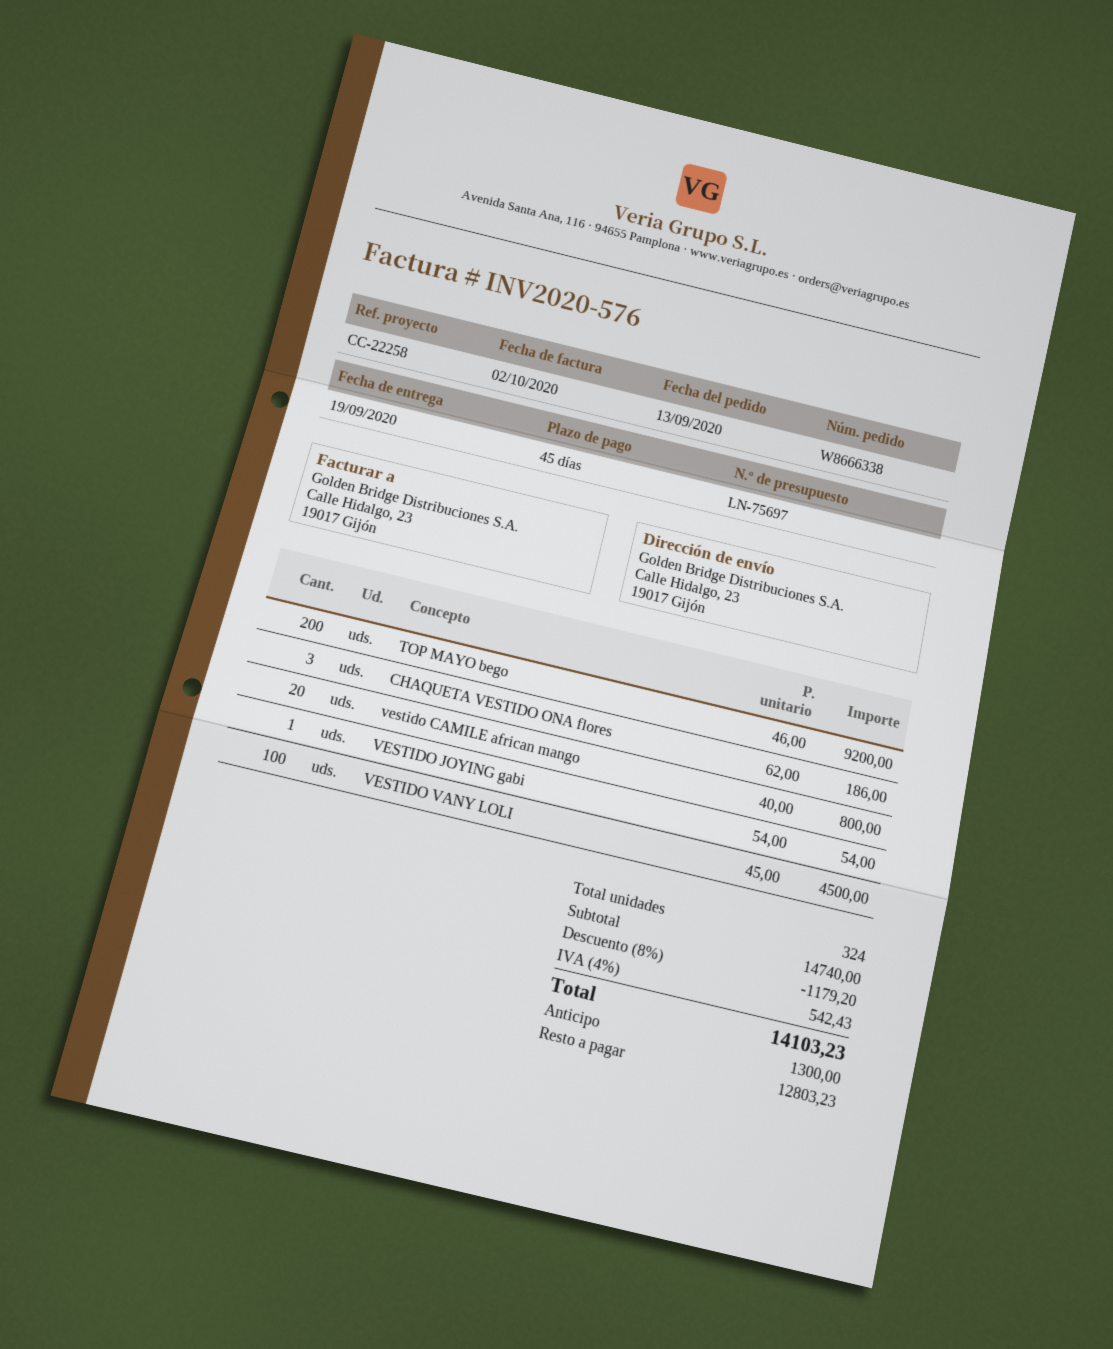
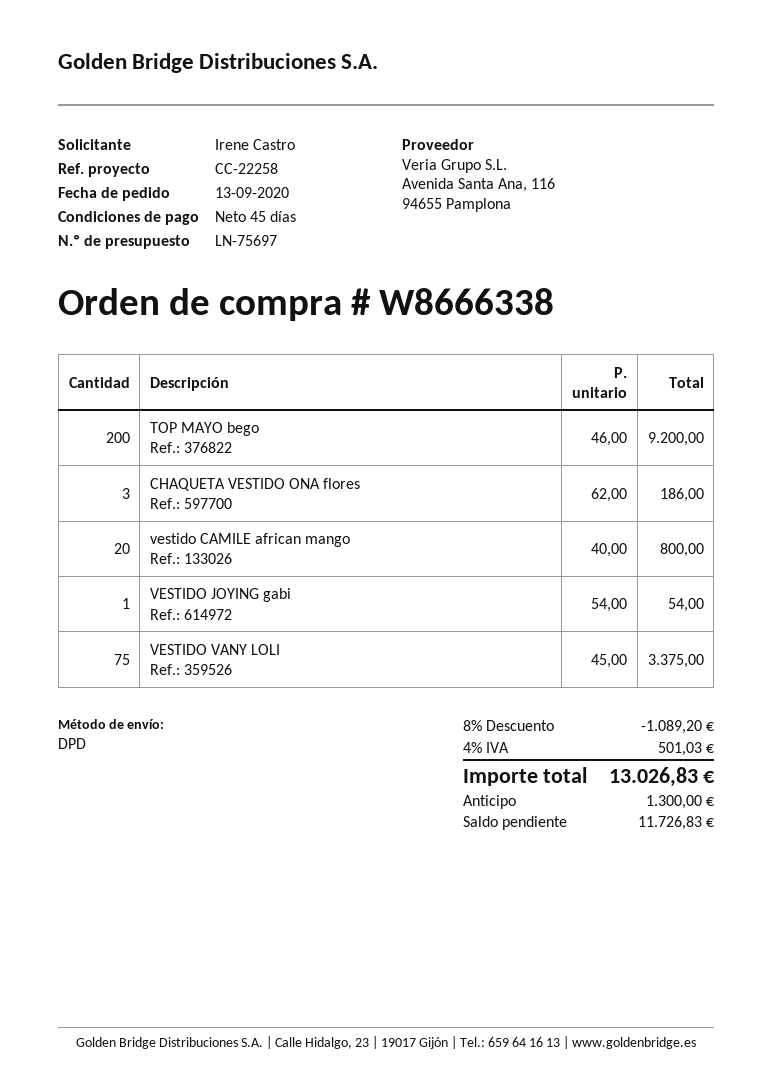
VESTIDO VANY LOLI: 100 x 45.00 = 4500.00 -> 75 x 45.00 = 3375.00
discount: 8% = 1179.20 -> 8% = 1089.20
tax: 4% = 542.43 -> 4% = 501.03
total: 14103.23 -> 13026.83
balance: 12803.23 -> 11726.83

